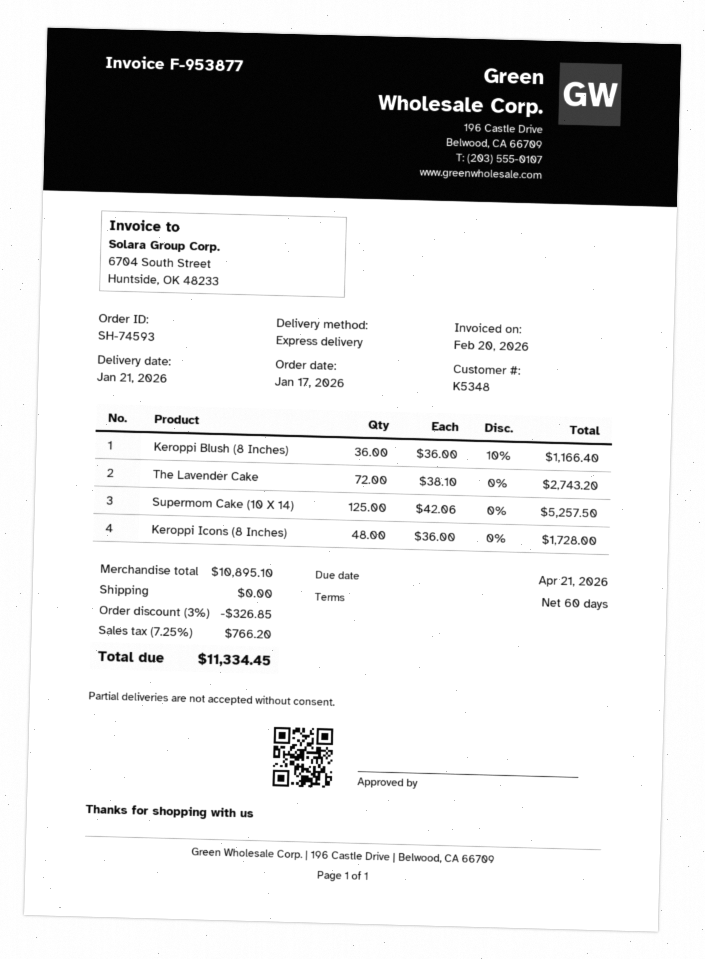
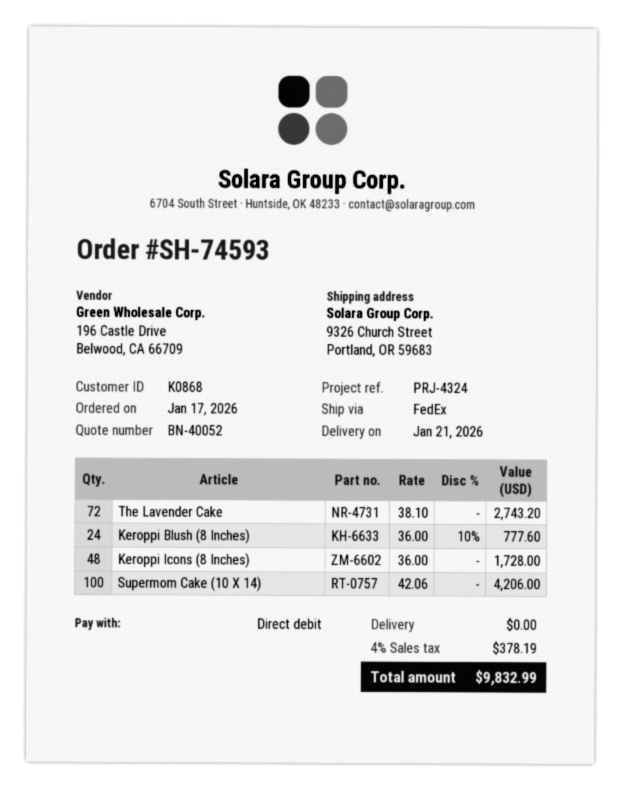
customer number: K5348 -> K0868
shipping method: express -> FedEx
Keroppi Blush (8 Inches): 36 x 36.00 - 10% = 1166.40 -> 24 x 36.00 - 10% = 777.60
Supermom Cake (10 X 14): 125 x 42.06 = 5257.50 -> 100 x 42.06 = 4206.00
discount: 3% = 326.85 -> none
tax: 7.25% = 766.20 -> 4% = 378.19
total: 11334.45 -> 9832.99

